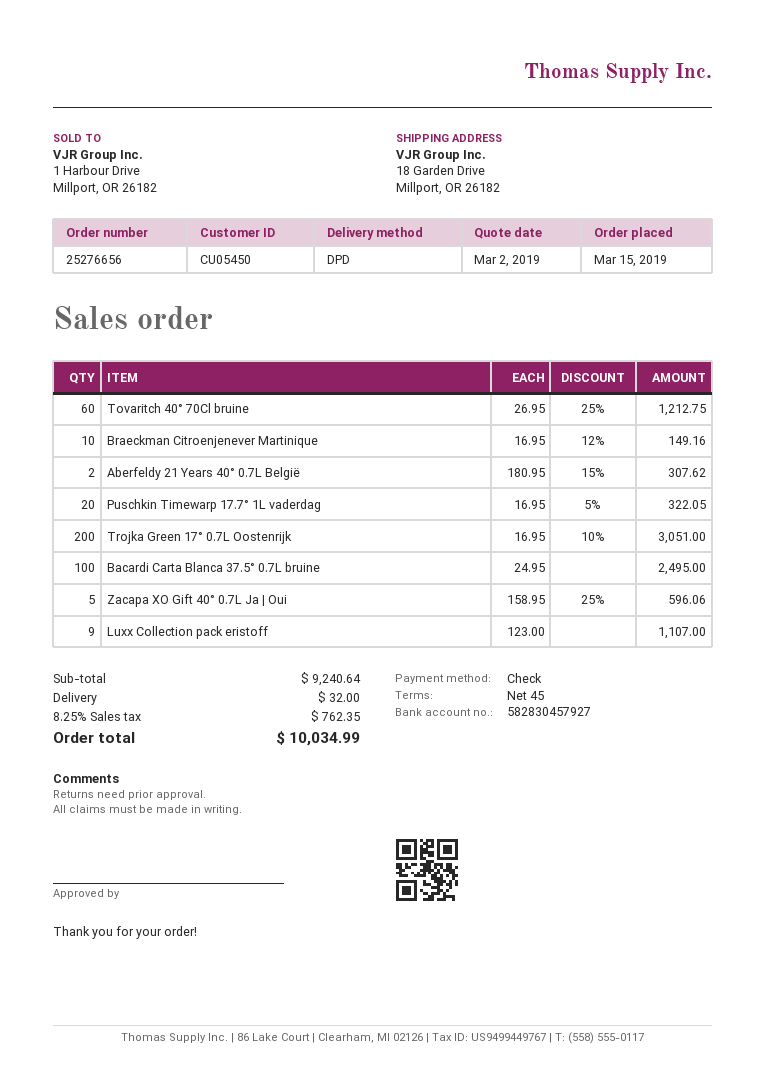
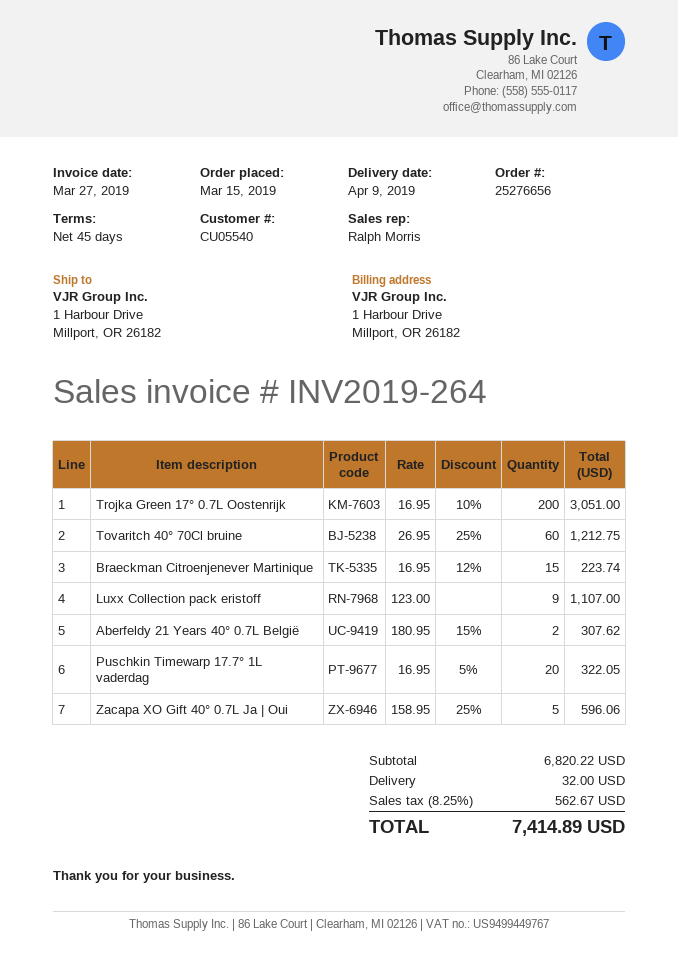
customer number: CU05450 -> CU05540
ship to: 18 Garden Drive, Millport, OR 26182 -> 1 Harbour Drive, Millport, OR 26182
Braeckman Citroenjenever Martinique: 10 x 16.95 - 12% = 149.16 -> 15 x 16.95 - 12% = 223.74
Bacardi Carta Blanca 37.5° 0.7L bruine: 100 x 24.95 = 2495.00 -> none
subtotal: 9240.64 -> 6820.22
tax: 8.25% = 762.35 -> 8.25% = 562.67
total: 10034.99 -> 7414.89

